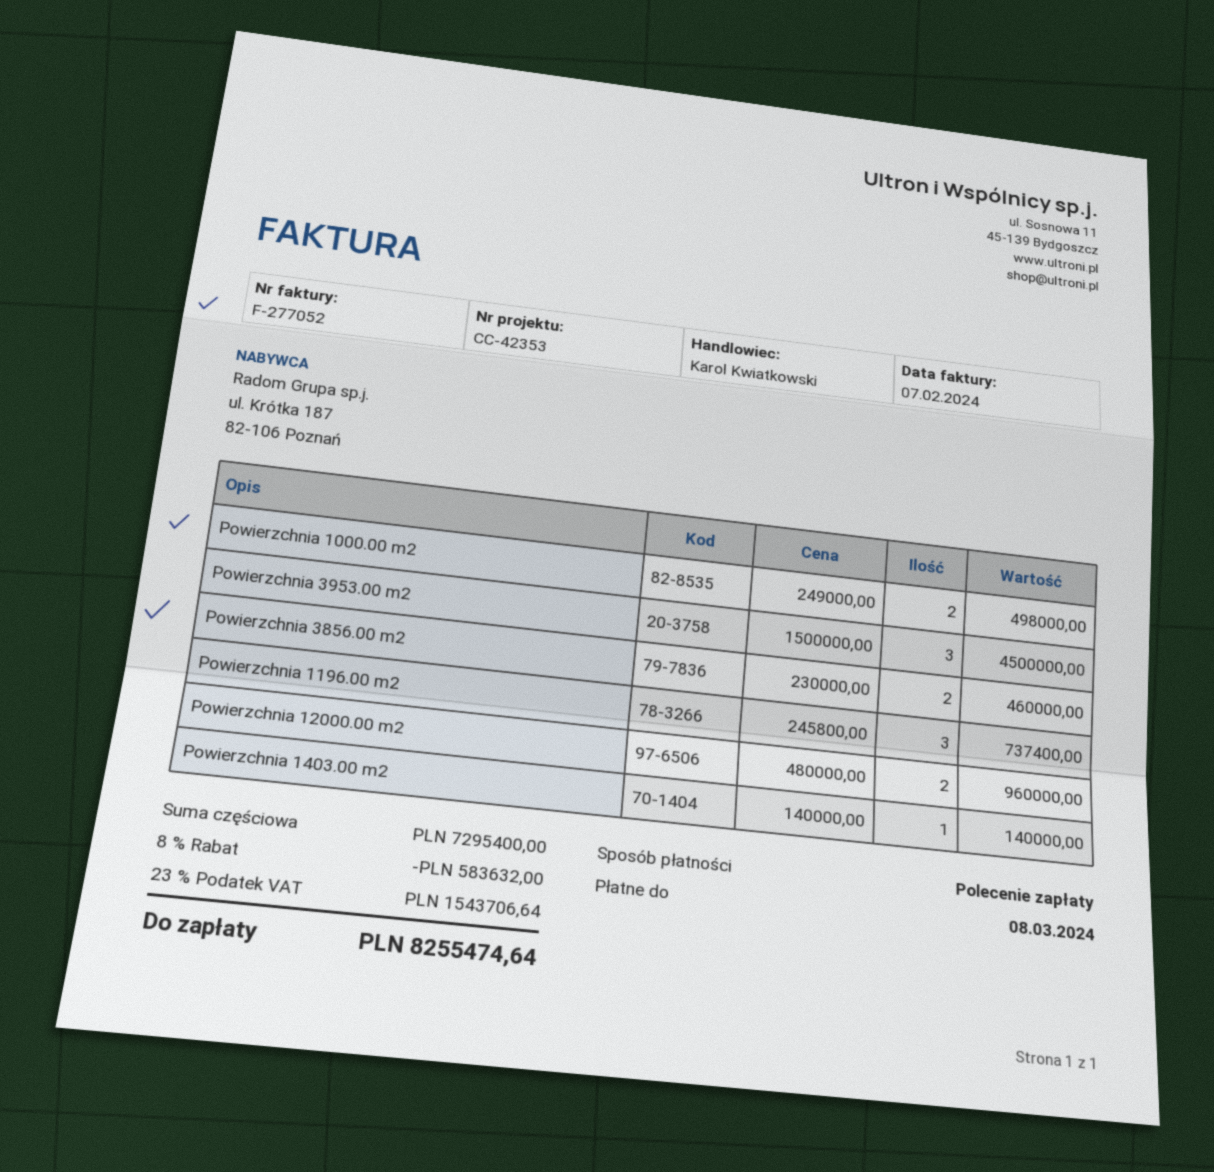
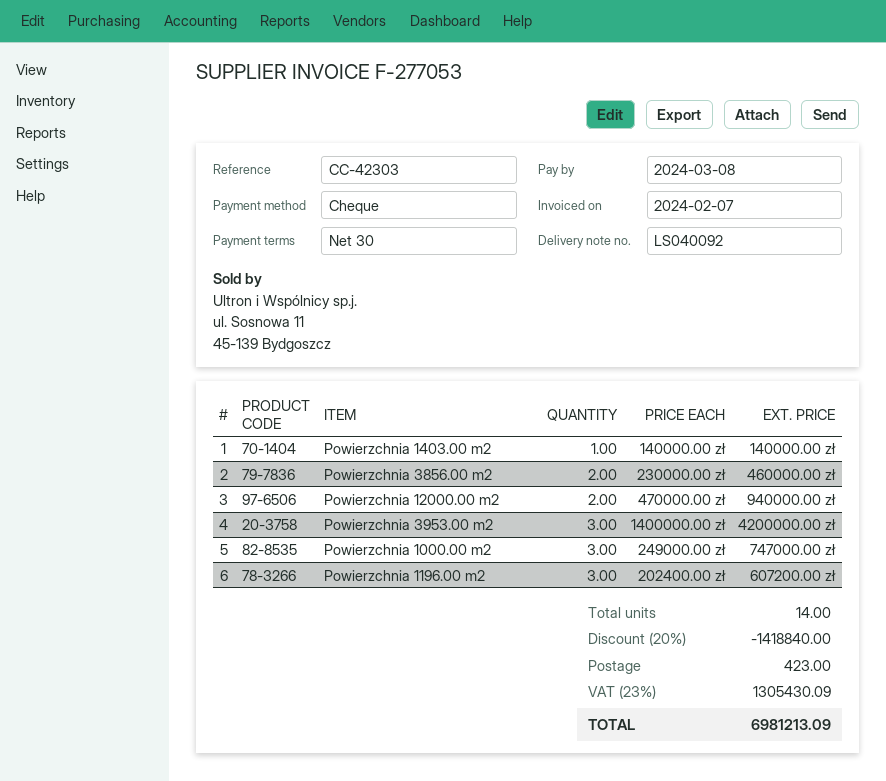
invoice number: F-277052 -> F-277053
reference: CC-42353 -> CC-42303
payment method: direct debit -> cheque
Powierzchnia 1000.00 m2: 2 x 249000.00 = 498000.00 -> 3 x 249000.00 = 747000.00
Powierzchnia 3953.00 m2: 3 x 1500000.00 = 4500000.00 -> 3 x 1400000.00 = 4200000.00
Powierzchnia 1196.00 m2: 3 x 245800.00 = 737400.00 -> 3 x 202400.00 = 607200.00
Powierzchnia 12000.00 m2: 2 x 480000.00 = 960000.00 -> 2 x 470000.00 = 940000.00
discount: 8% = 583632.00 -> 20% = 1418840.00
shipping: none -> 423.00
tax: 23% = 1543706.64 -> 23% = 1305430.09
total: 8255474.64 -> 6981213.09

